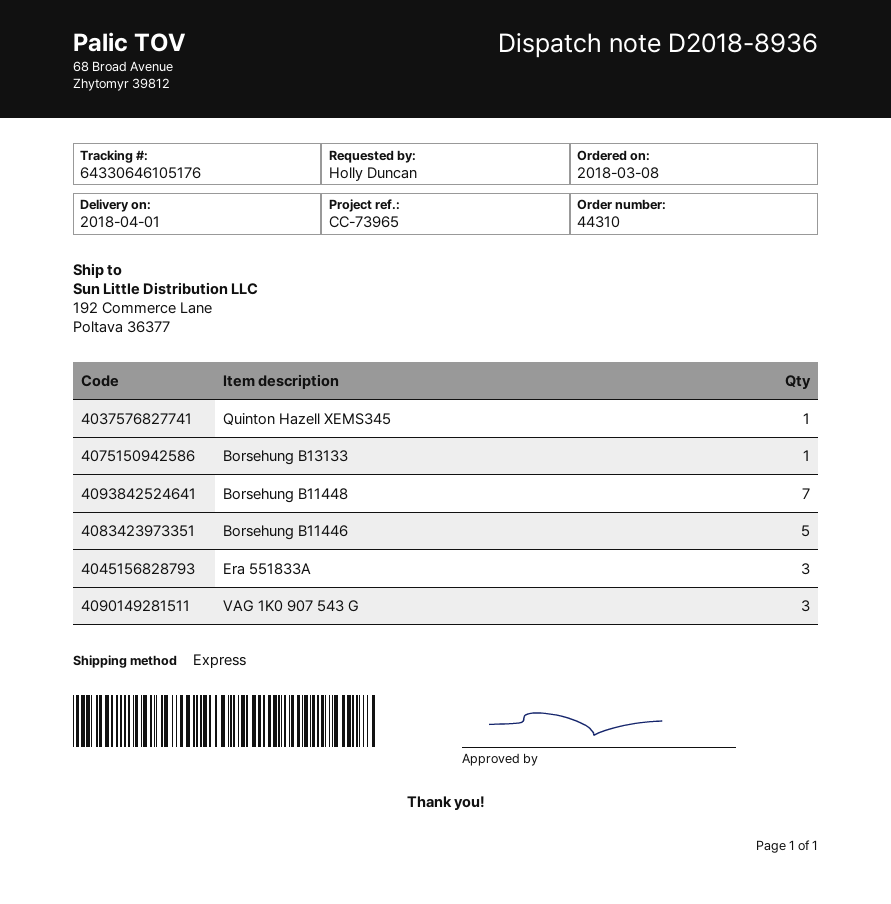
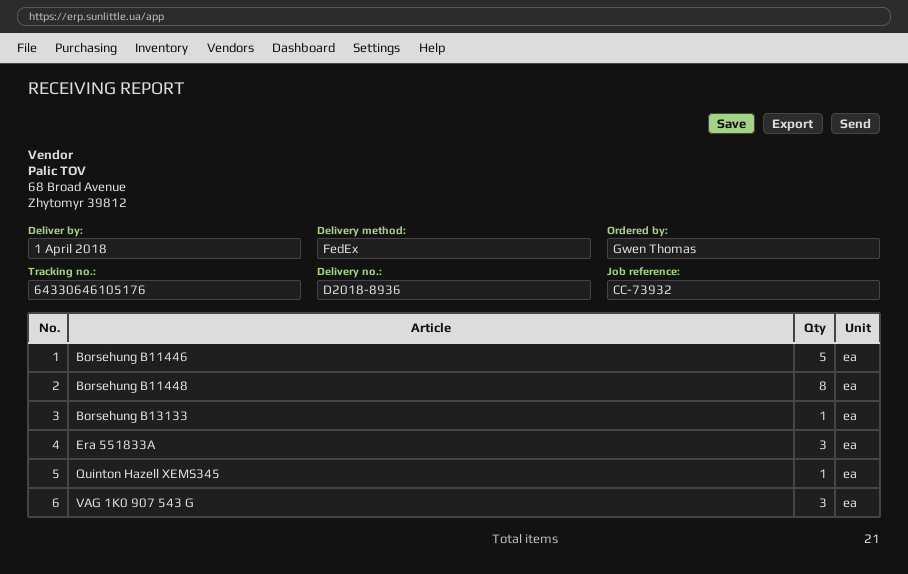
reference: CC-73965 -> CC-73932
ordered by: Holly Duncan -> Gwen Thomas
shipping method: express -> FedEx
Borsehung B11448: 7 -> 8

